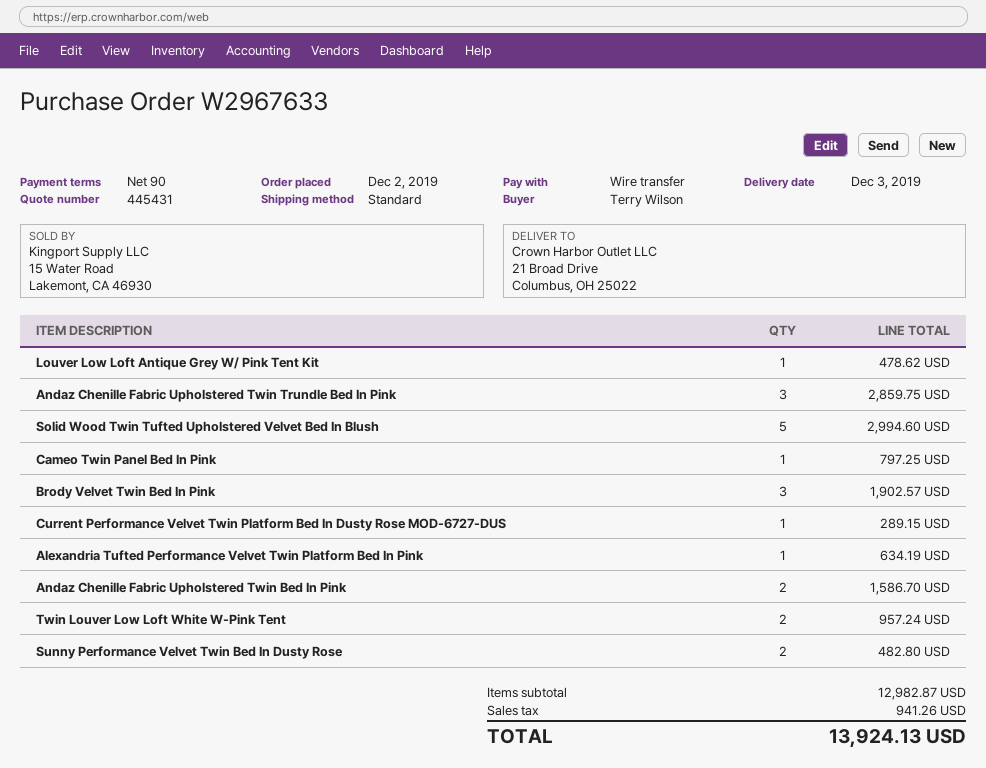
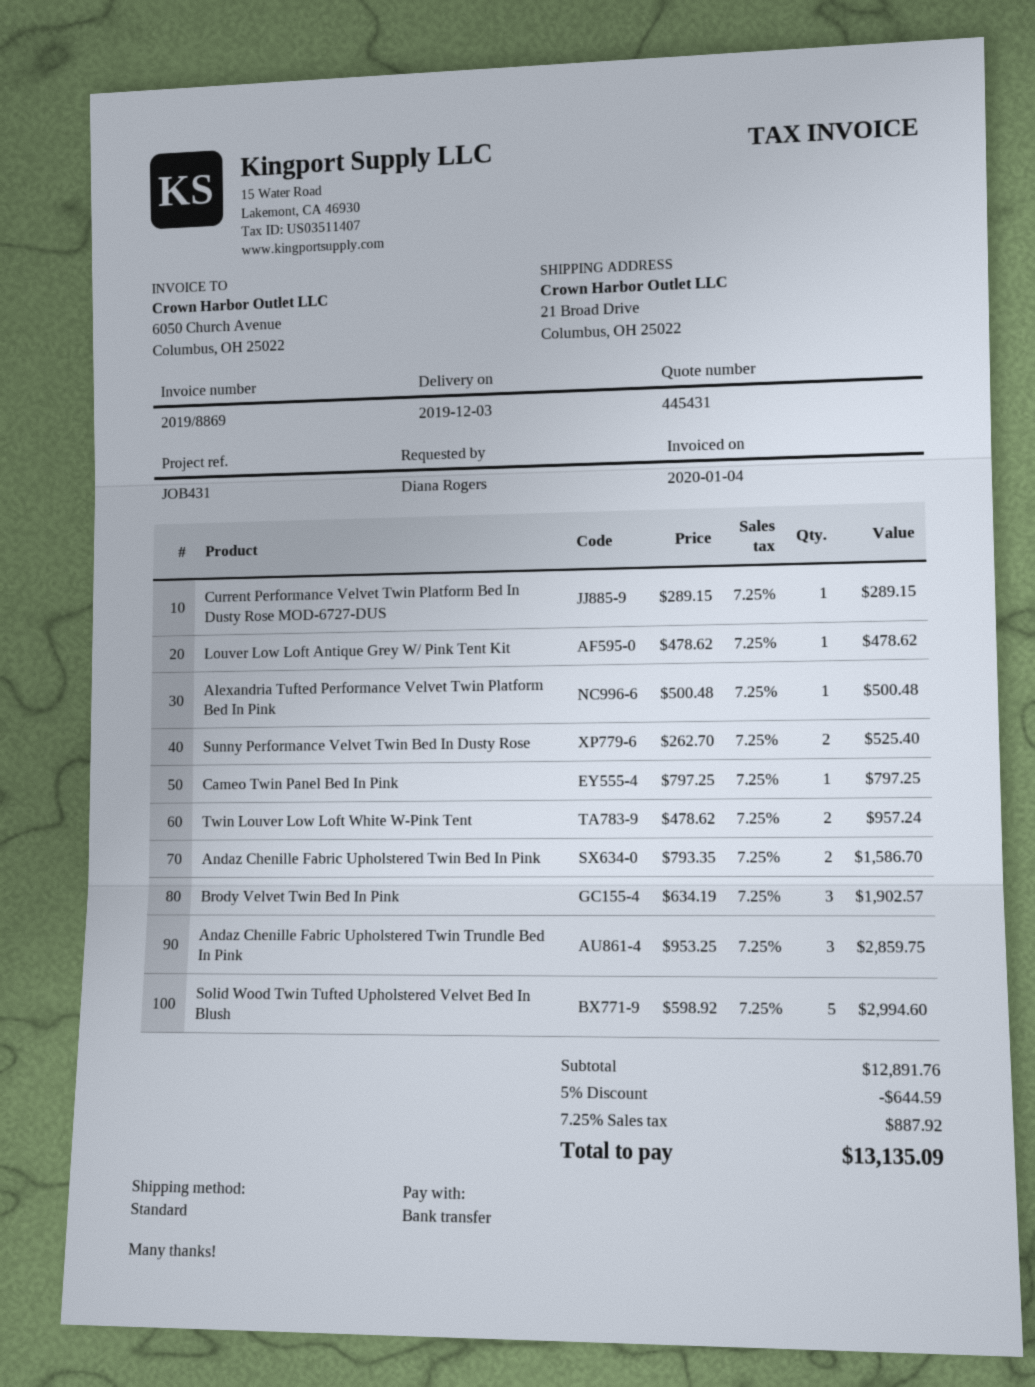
ordered by: Terry Wilson -> Diana Rogers
Alexandria Tufted Performance Velvet Twin Platform Bed In Pink: 1 for 634.19 -> 1 for 500.48
Sunny Performance Velvet Twin Bed In Dusty Rose: 2 for 482.80 -> 2 for 525.40
subtotal: 12982.87 -> 12891.76
discount: none -> 5% = 644.59
tax: 941.26 -> 887.92
total: 13924.13 -> 13135.09

